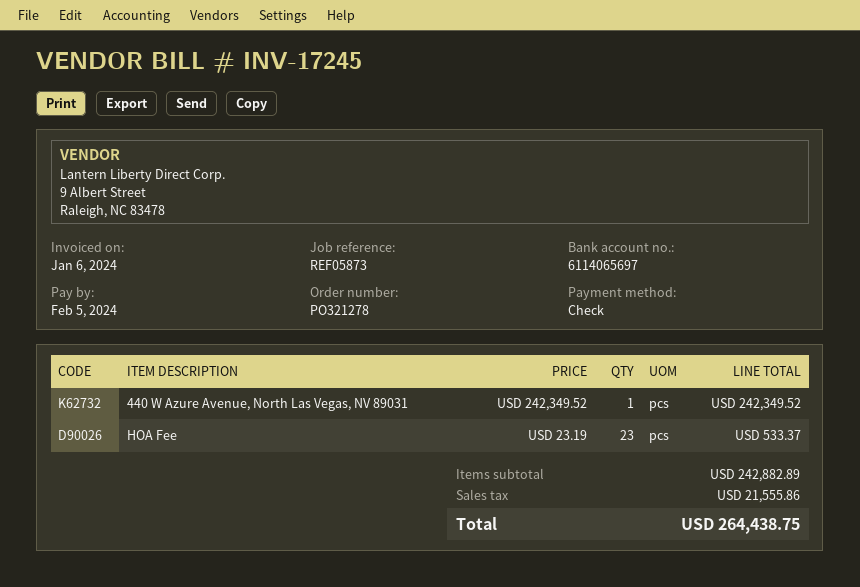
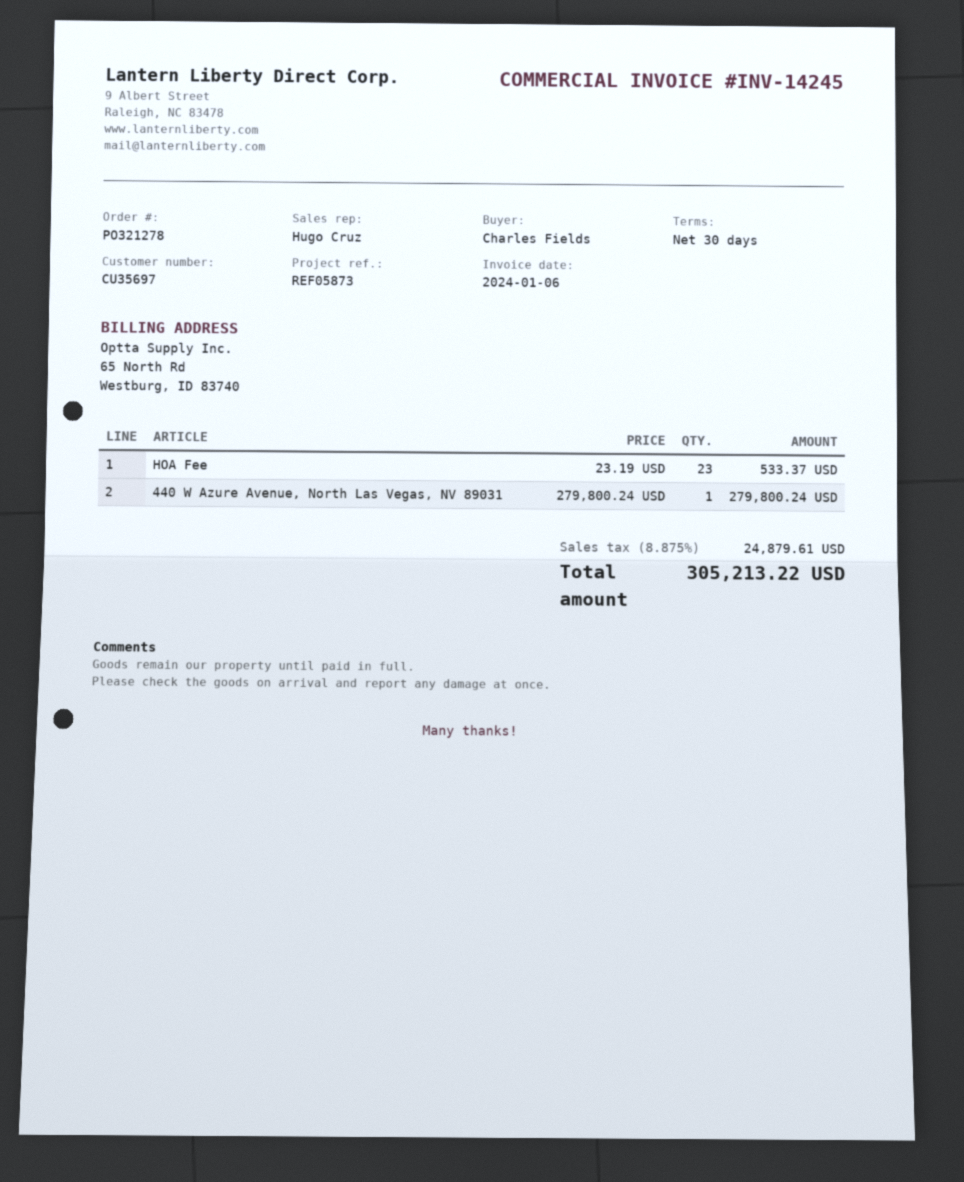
invoice number: INV-17245 -> INV-14245
440 W Azure Avenue, North Las Vegas, NV 89031: 1 x 242349.52 = 242349.52 -> 1 x 279800.24 = 279800.24
tax: 21555.86 -> 24879.61
total: 264438.75 -> 305213.22

